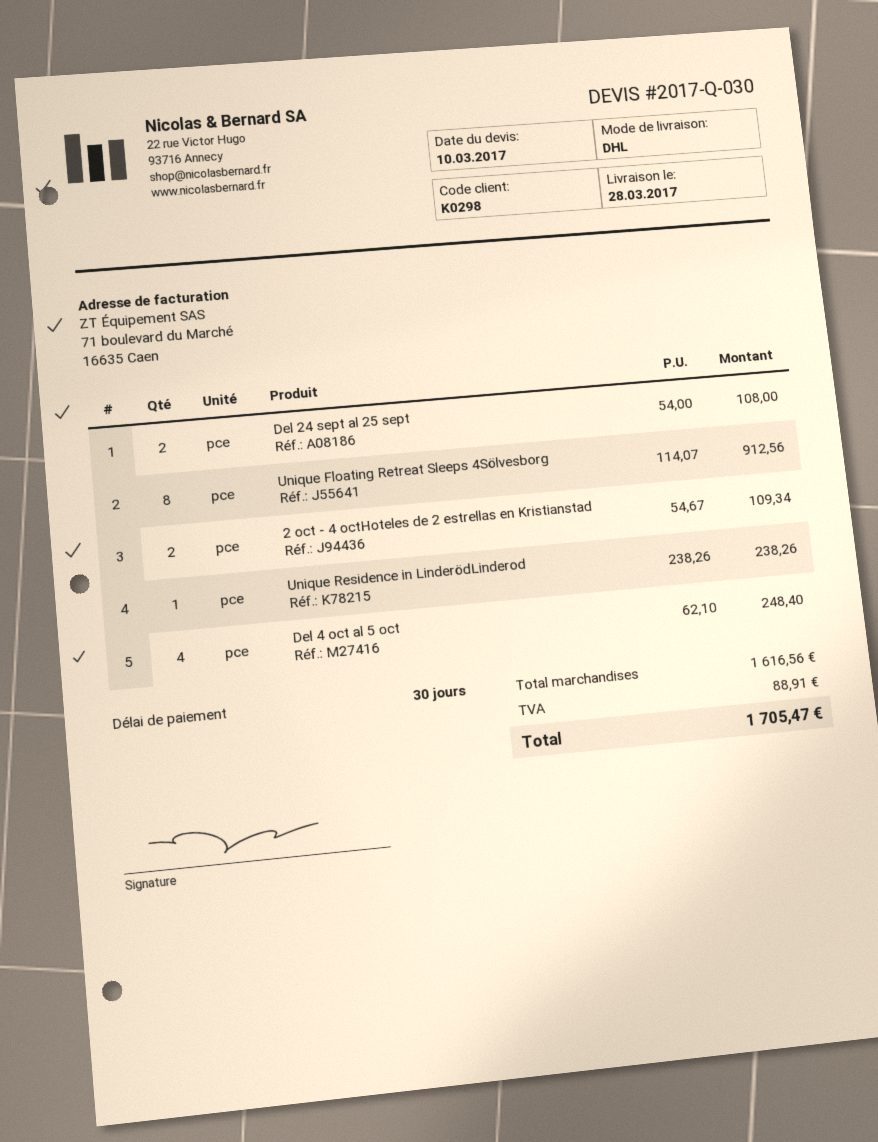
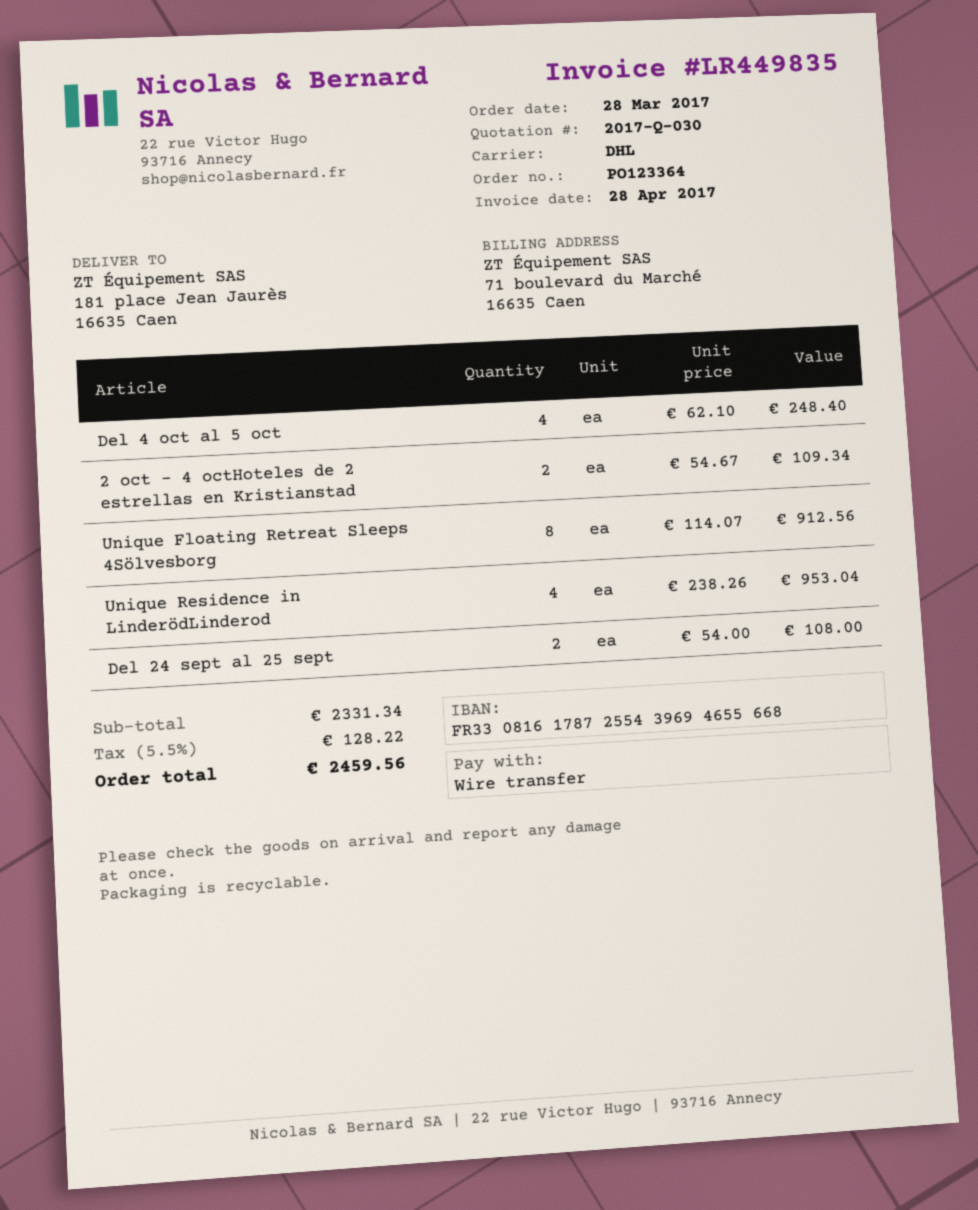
Unique Residence in LinderödLinderod: 1 x 238.26 = 238.26 -> 4 x 238.26 = 953.04
subtotal: 1616.56 -> 2331.34
tax: 88.91 -> 128.22
total: 1705.47 -> 2459.56

